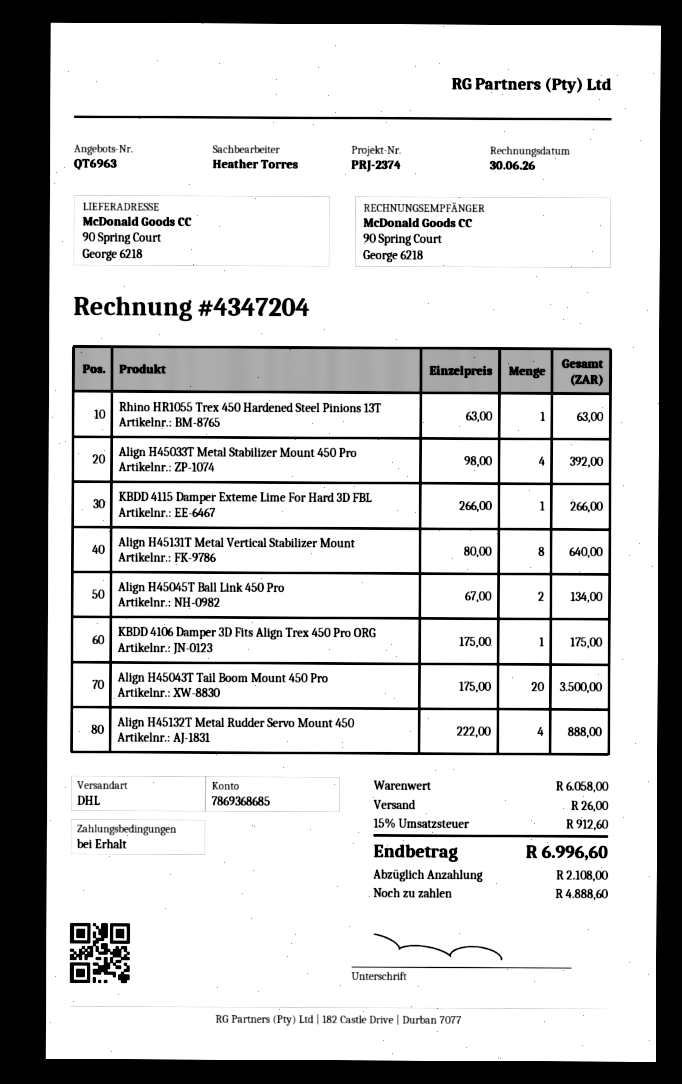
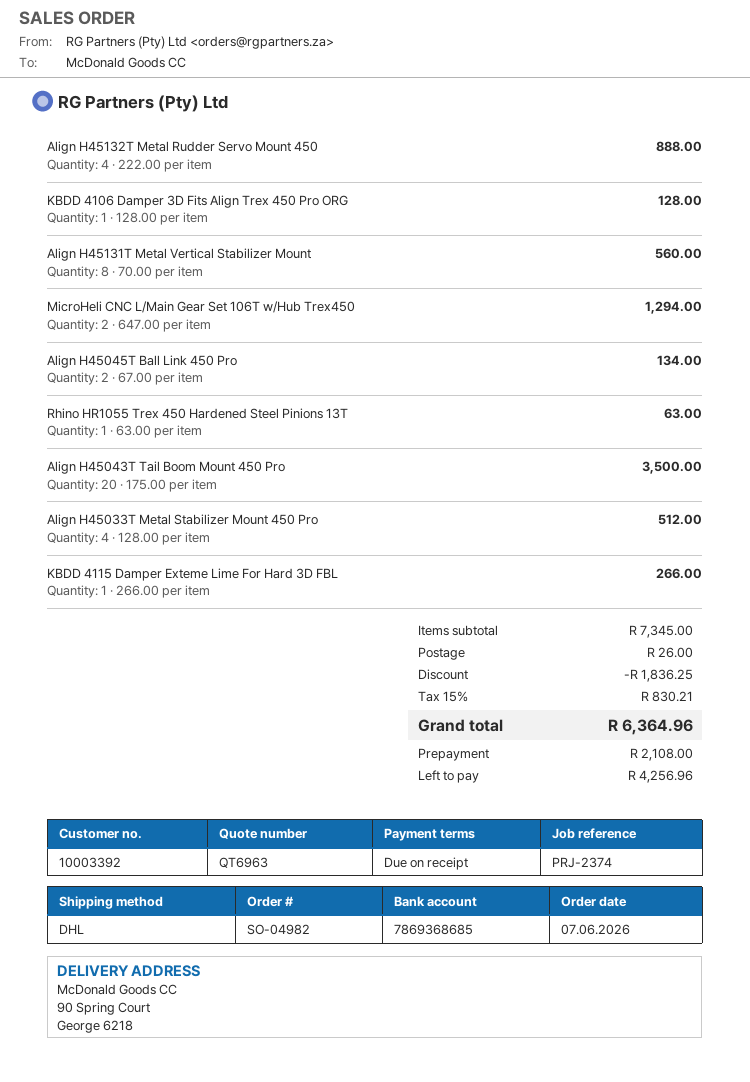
Align H45033T Metal Stabilizer Mount 450 Pro: 4 x 98.00 = 392.00 -> 4 x 128.00 = 512.00
Align H45131T Metal Vertical Stabilizer Mount: 8 x 80.00 = 640.00 -> 8 x 70.00 = 560.00
KBDD 4106 Damper 3D Fits Align Trex 450 Pro ORG: 1 x 175.00 = 175.00 -> 1 x 128.00 = 128.00
MicroHeli CNC L/Main Gear Set 106T w/Hub Trex450: none -> 2 x 647.00 = 1294.00
subtotal: 6058.00 -> 7345.00
discount: none -> 1836.25
tax: 15% = 912.60 -> 15% = 830.21
total: 6996.60 -> 6364.96
balance: 4888.60 -> 4256.96

